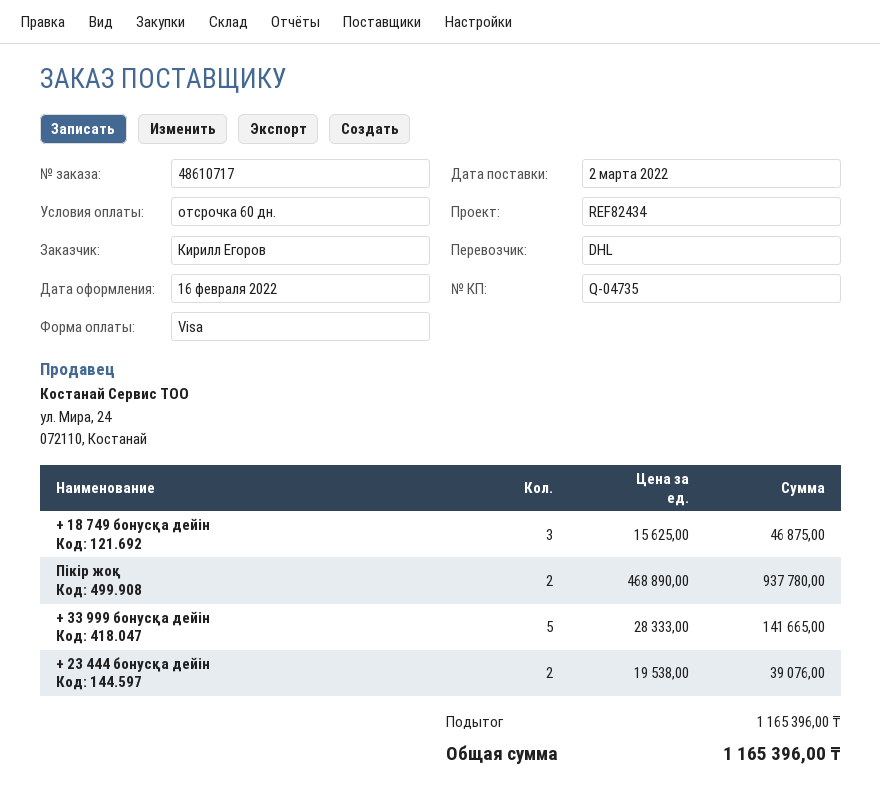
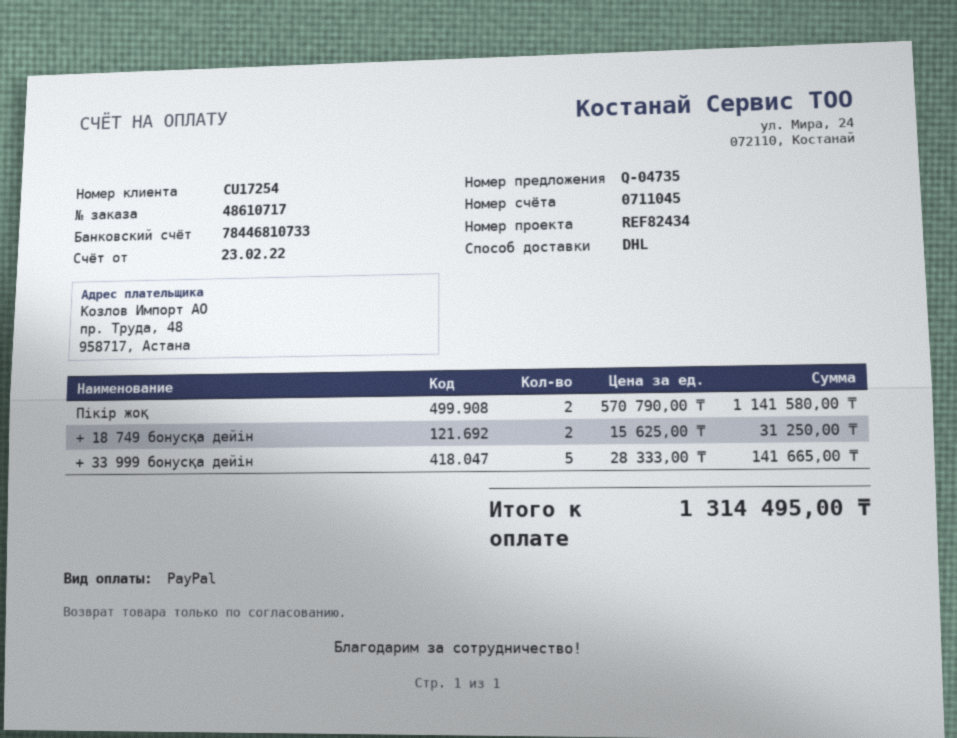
payment method: Visa -> PayPal
+ 18 749 бонусқа дейін: 3 x 15625.00 = 46875.00 -> 2 x 15625.00 = 31250.00
Пікір жоқ: 2 x 468890.00 = 937780.00 -> 2 x 570790.00 = 1141580.00
+ 23 444 бонусқа дейін: 2 x 19538.00 = 39076.00 -> none
total: 1165396.00 -> 1314495.00

